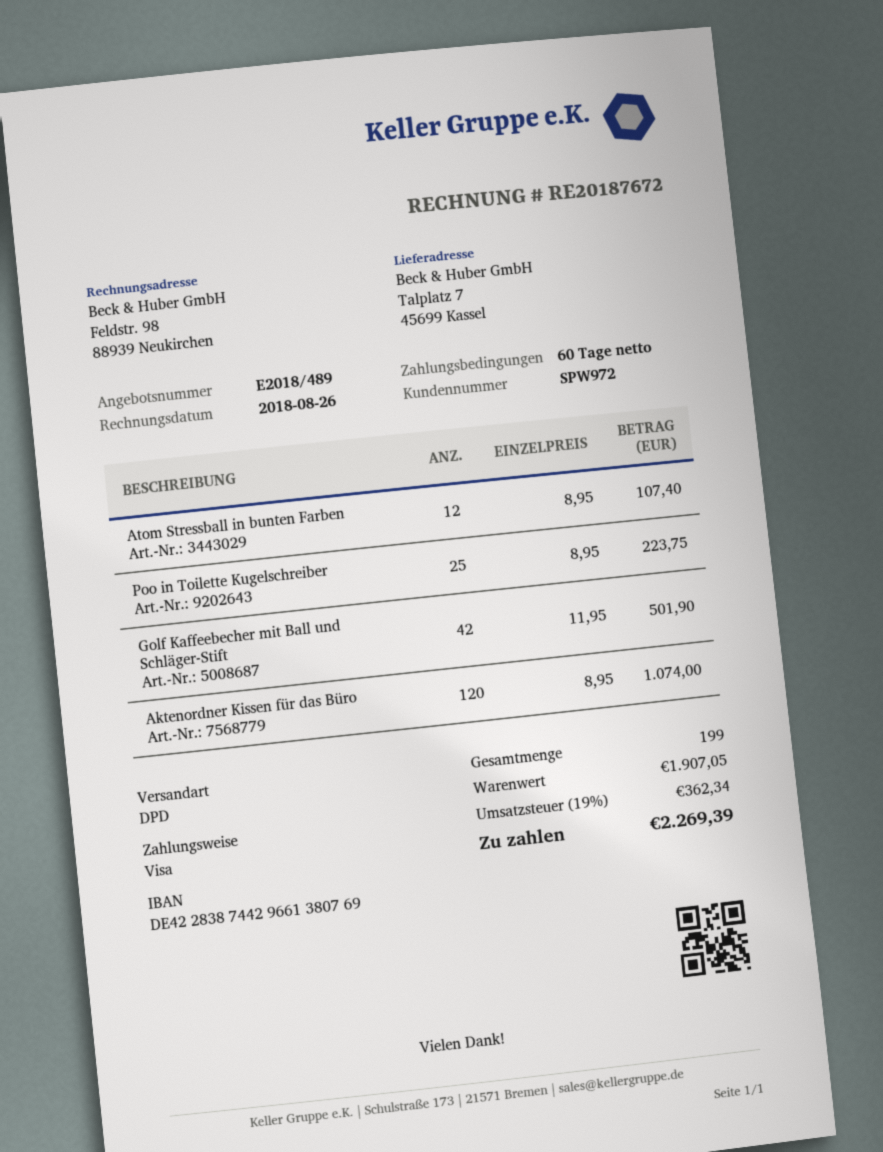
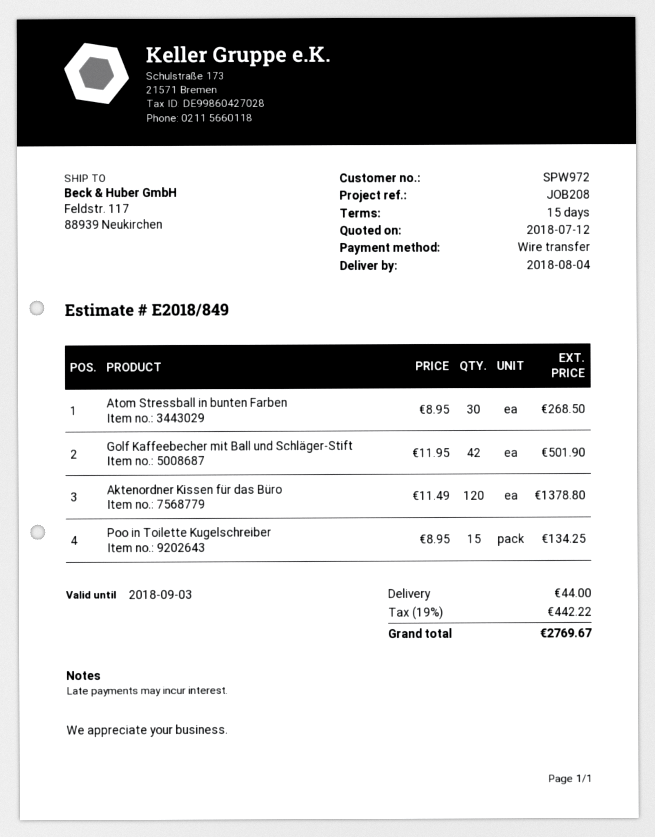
quote number: E2018/489 -> E2018/849
payment terms: 60 days -> 15 days
payment method: Visa -> bank transfer
ship to: Talplatz 7, 45699 Kassel -> Feldstr. 117, 88939 Neukirchen
Atom Stressball in bunten Farben: 12 x 8.95 = 107.40 -> 30 x 8.95 = 268.50
Poo in Toilette Kugelschreiber: 25 x 8.95 = 223.75 -> 15 x 8.95 = 134.25
Aktenordner Kissen für das Büro: 120 x 8.95 = 1074.00 -> 120 x 11.49 = 1378.80
shipping: none -> 44.00
tax: 19% = 362.34 -> 19% = 442.22
total: 2269.39 -> 2769.67

